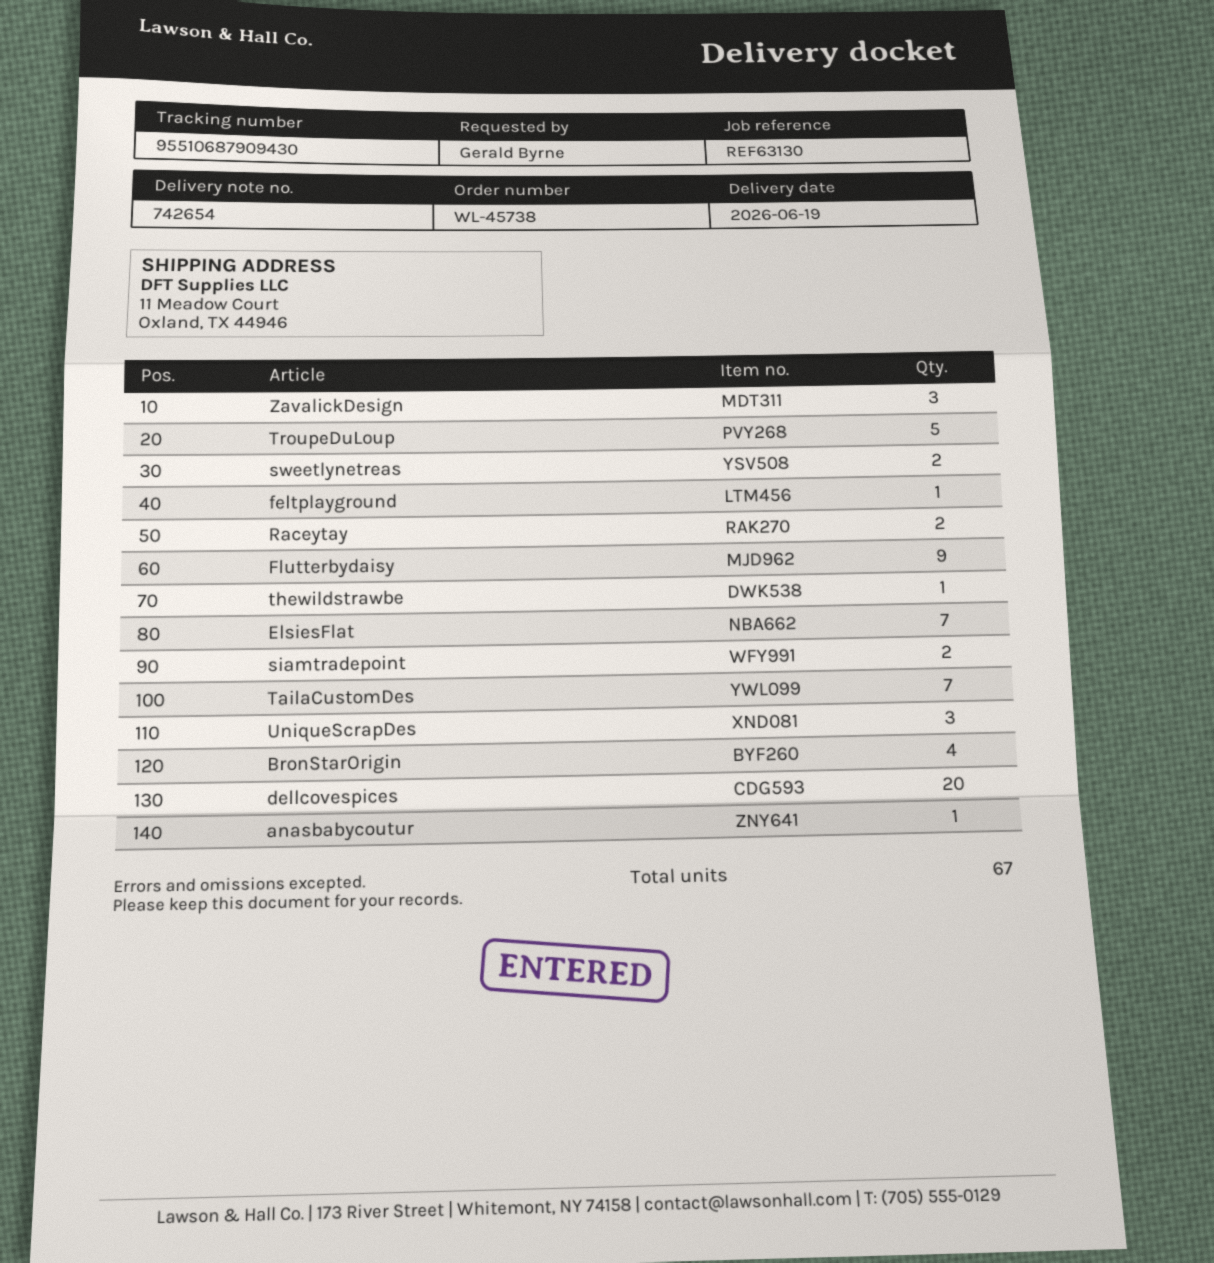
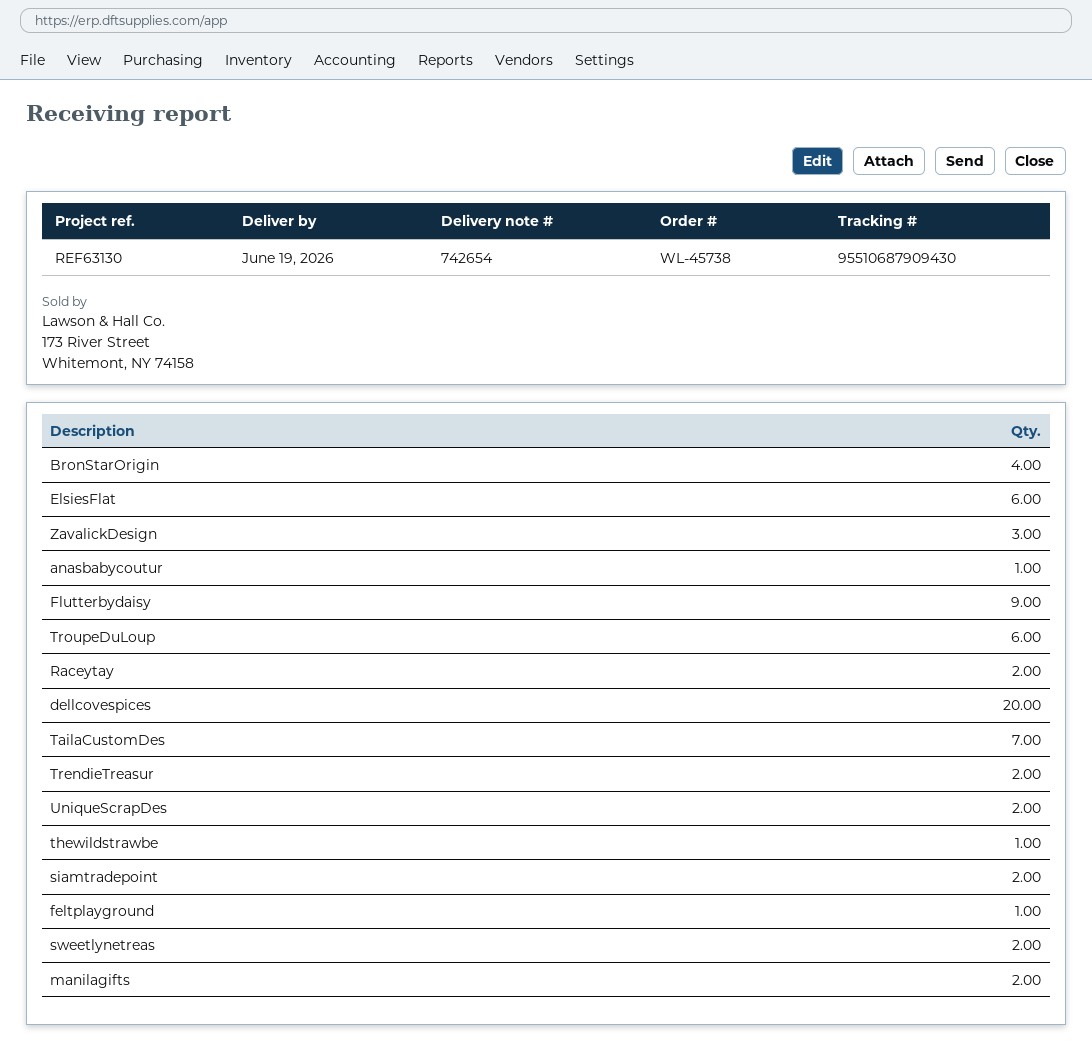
TroupeDuLoup: 5 -> 6
ElsiesFlat: 7 -> 6
UniqueScrapDes: 3 -> 2
TrendieTreasur: none -> 2
manilagifts: none -> 2

